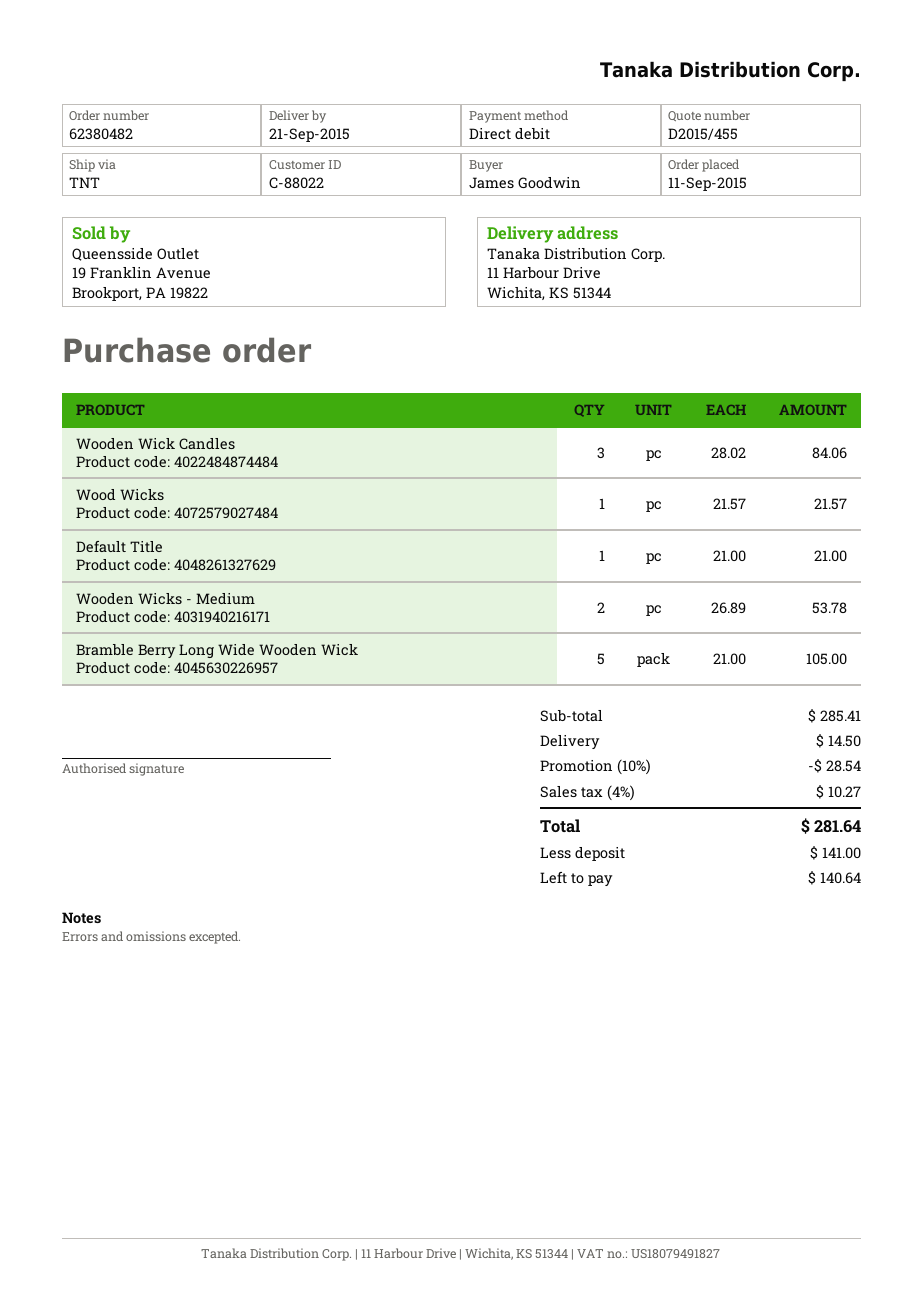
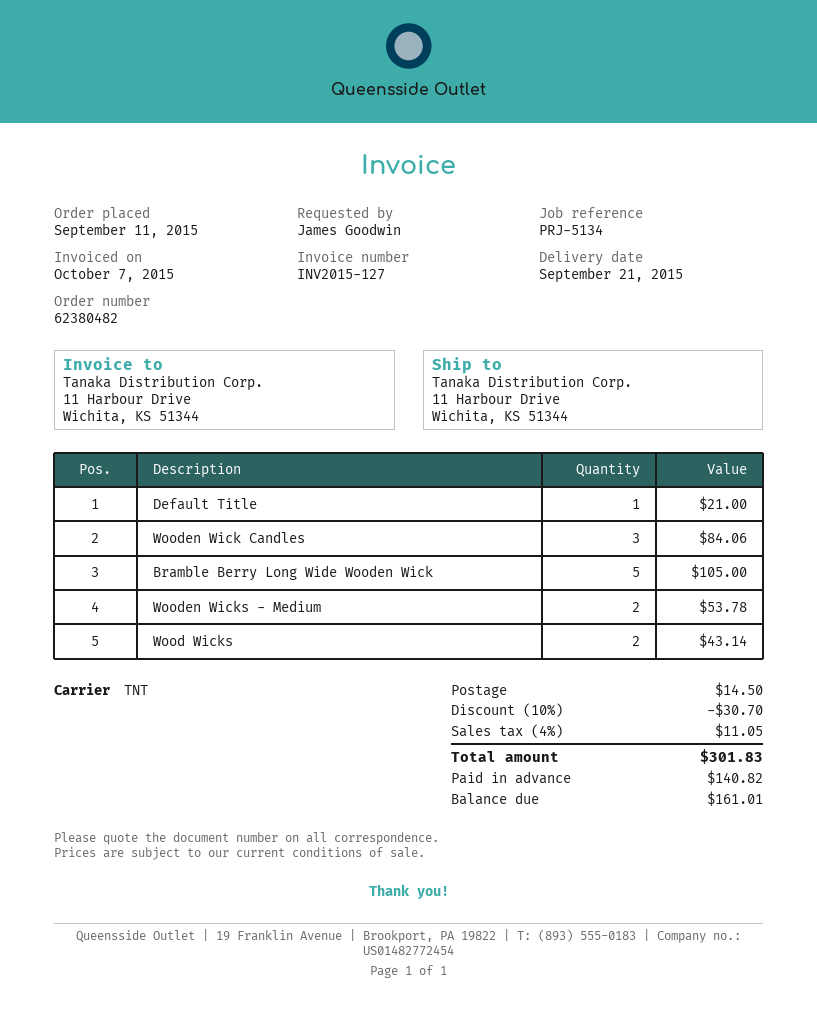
Wood Wicks: 1 for 21.57 -> 2 for 43.14
discount: 10% = 28.54 -> 10% = 30.70
tax: 4% = 10.27 -> 4% = 11.05
total: 281.64 -> 301.83
deposit: 141.00 -> 140.82
balance: 140.64 -> 161.01

